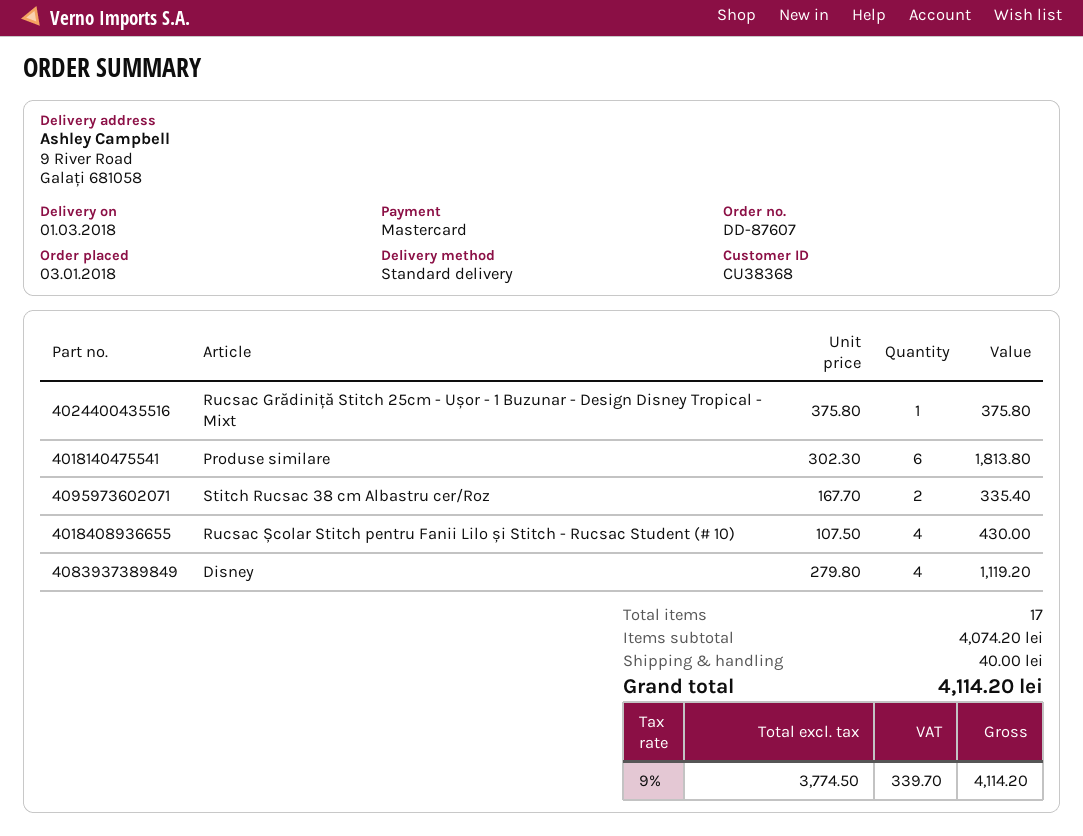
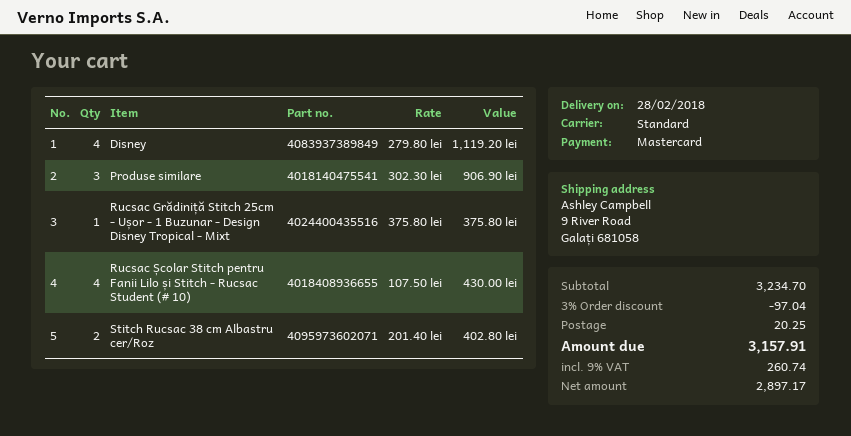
delivery date: 2018-03-01 -> 2018-02-28
Produse similare: 6 x 302.30 = 1813.80 -> 3 x 302.30 = 906.90
Stitch Rucsac 38 cm Albastru cer/Roz: 2 x 167.70 = 335.40 -> 2 x 201.40 = 402.80
subtotal: 4074.20 -> 3234.70
discount: none -> 3% = 97.04
shipping: 40.00 -> 20.25
net: 3774.50 -> 2897.17
tax: 9% = 339.70 -> 9% = 260.74
total: 4114.20 -> 3157.91

